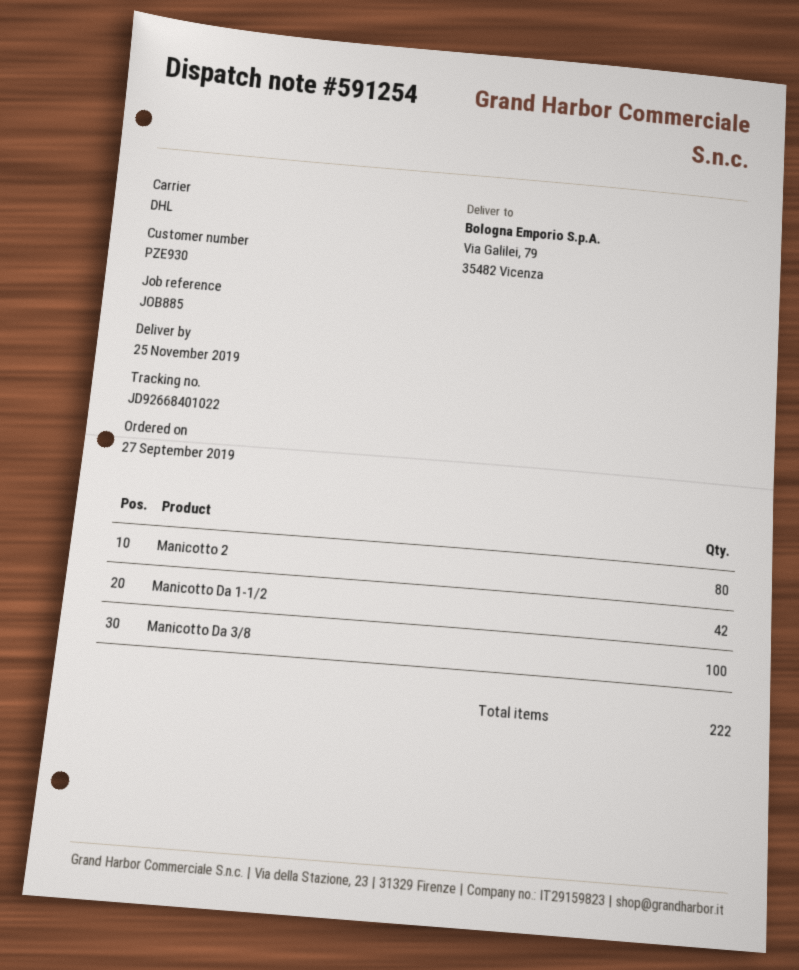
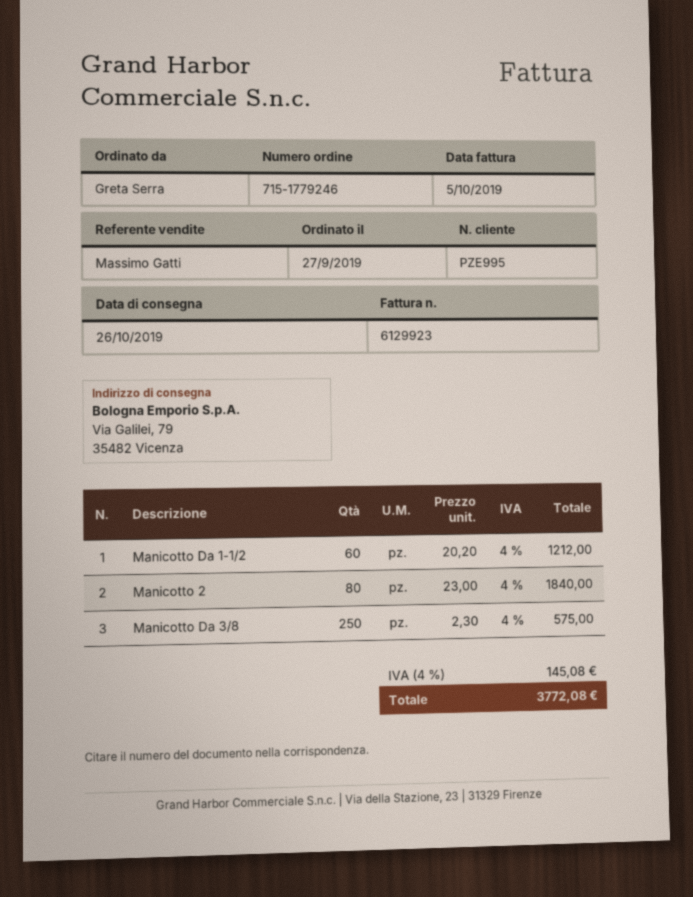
delivery date: 2019-11-25 -> 2019-10-26
customer number: PZE930 -> PZE995
Manicotto Da 1-1/2: 42 -> 60
Manicotto Da 3/8: 100 -> 250

